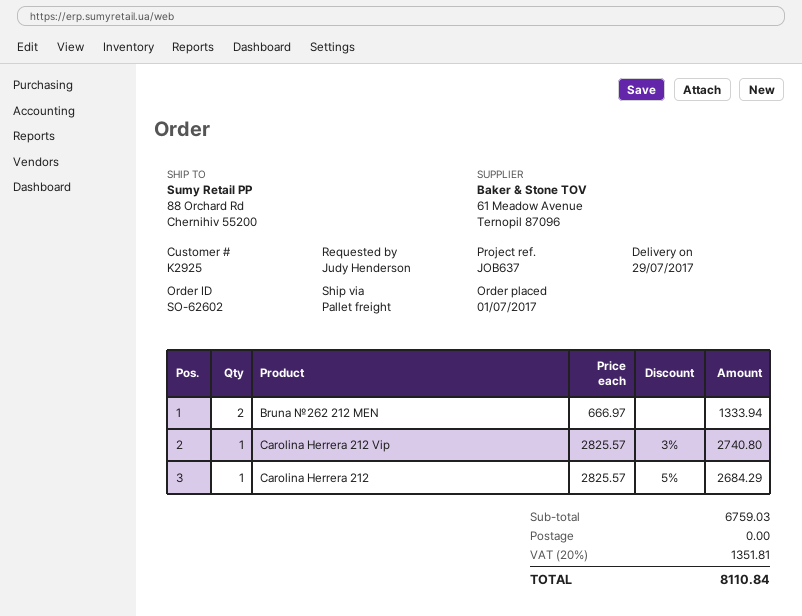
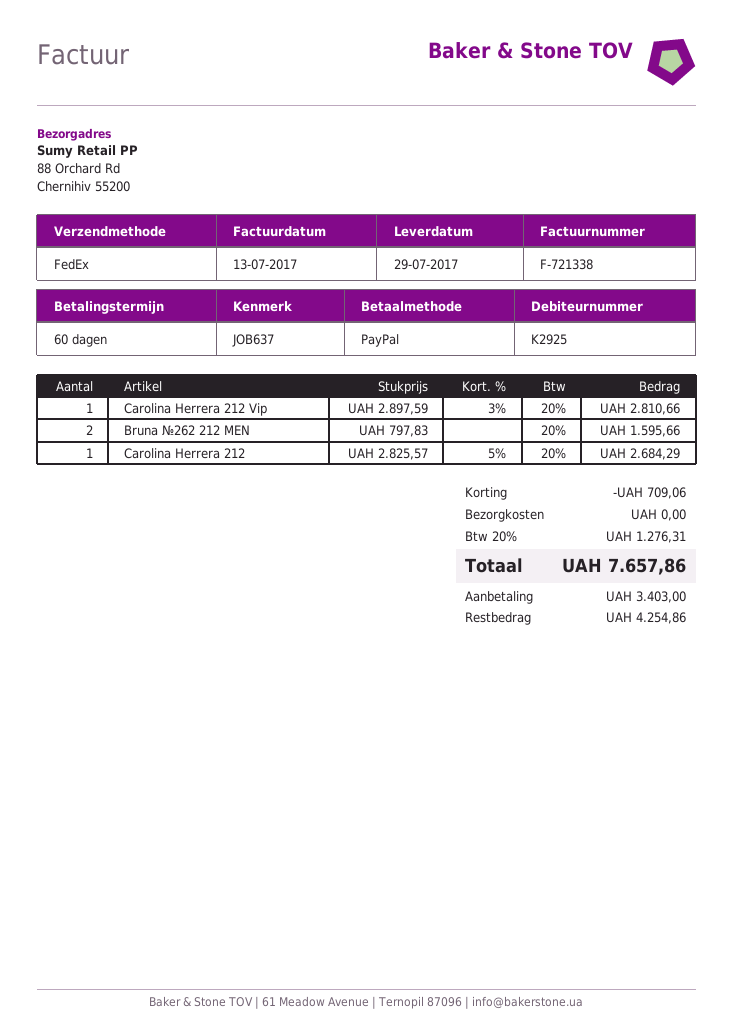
shipping method: pallet freight -> FedEx
Bruna №262 212 MEN: 2 x 666.97 = 1333.94 -> 2 x 797.83 = 1595.66
Carolina Herrera 212 Vip: 1 x 2825.57 - 3% = 2740.80 -> 1 x 2897.59 - 3% = 2810.66
discount: none -> 709.06
tax: 20% = 1351.81 -> 20% = 1276.31
total: 8110.84 -> 7657.86

